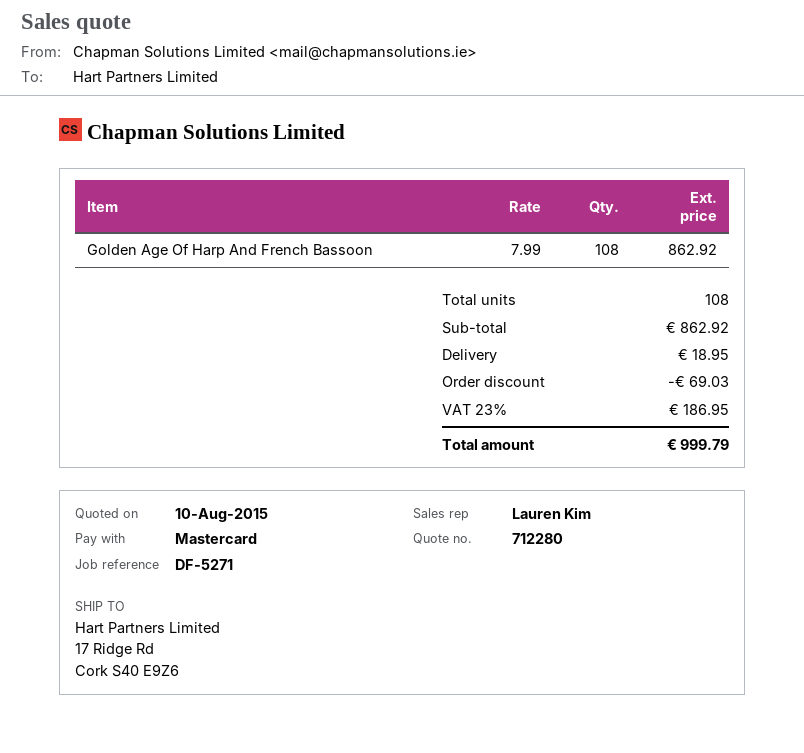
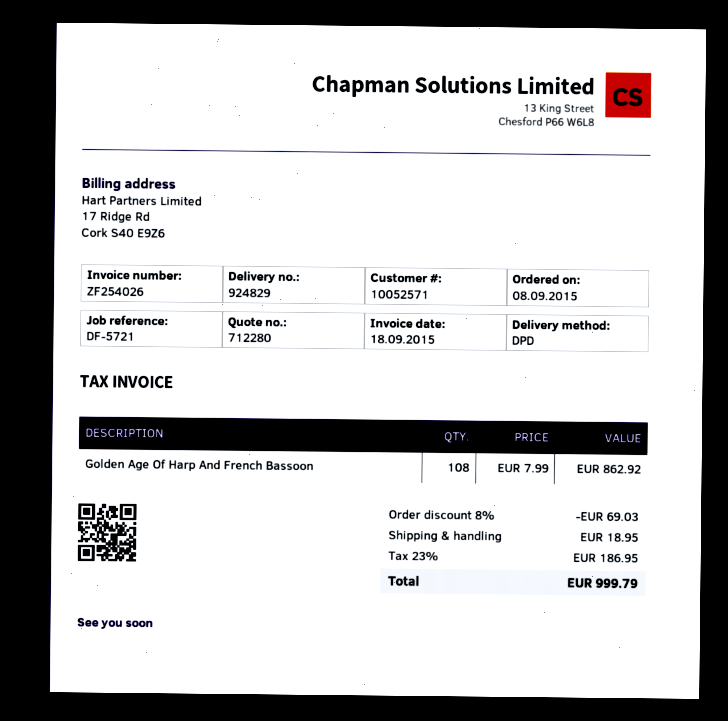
reference: DF-5271 -> DF-5721

